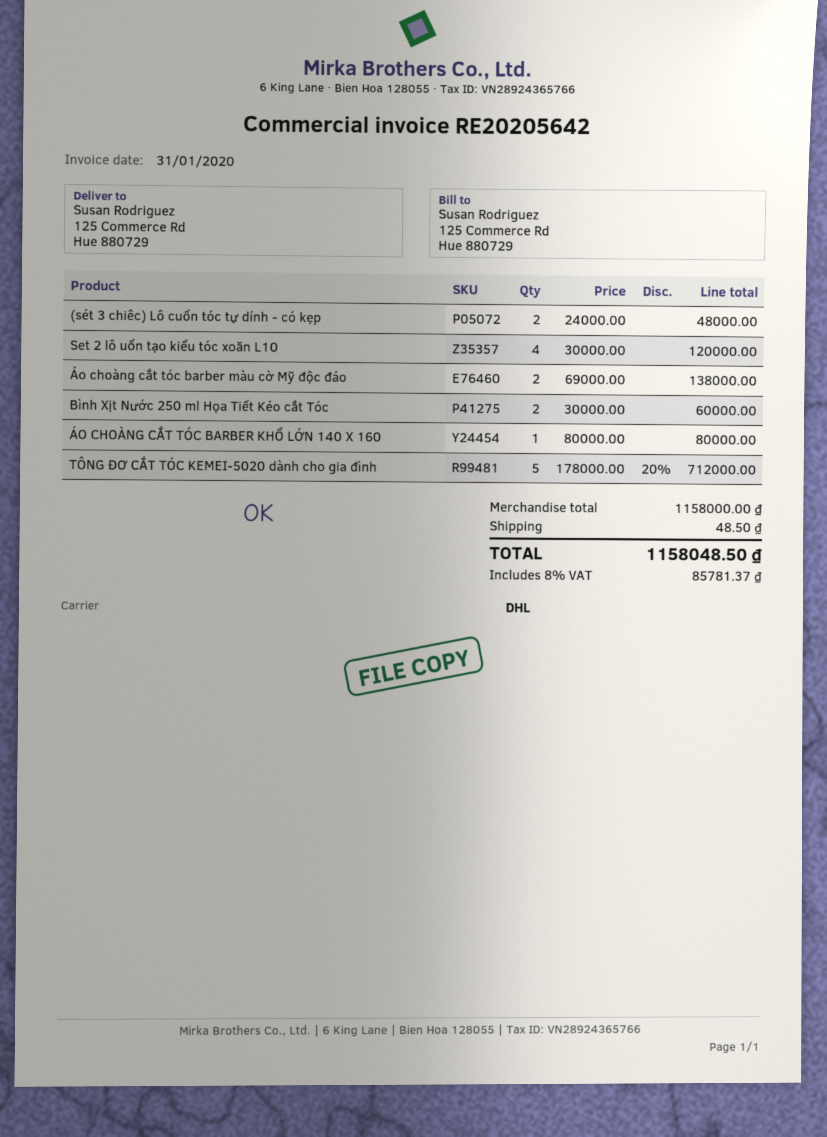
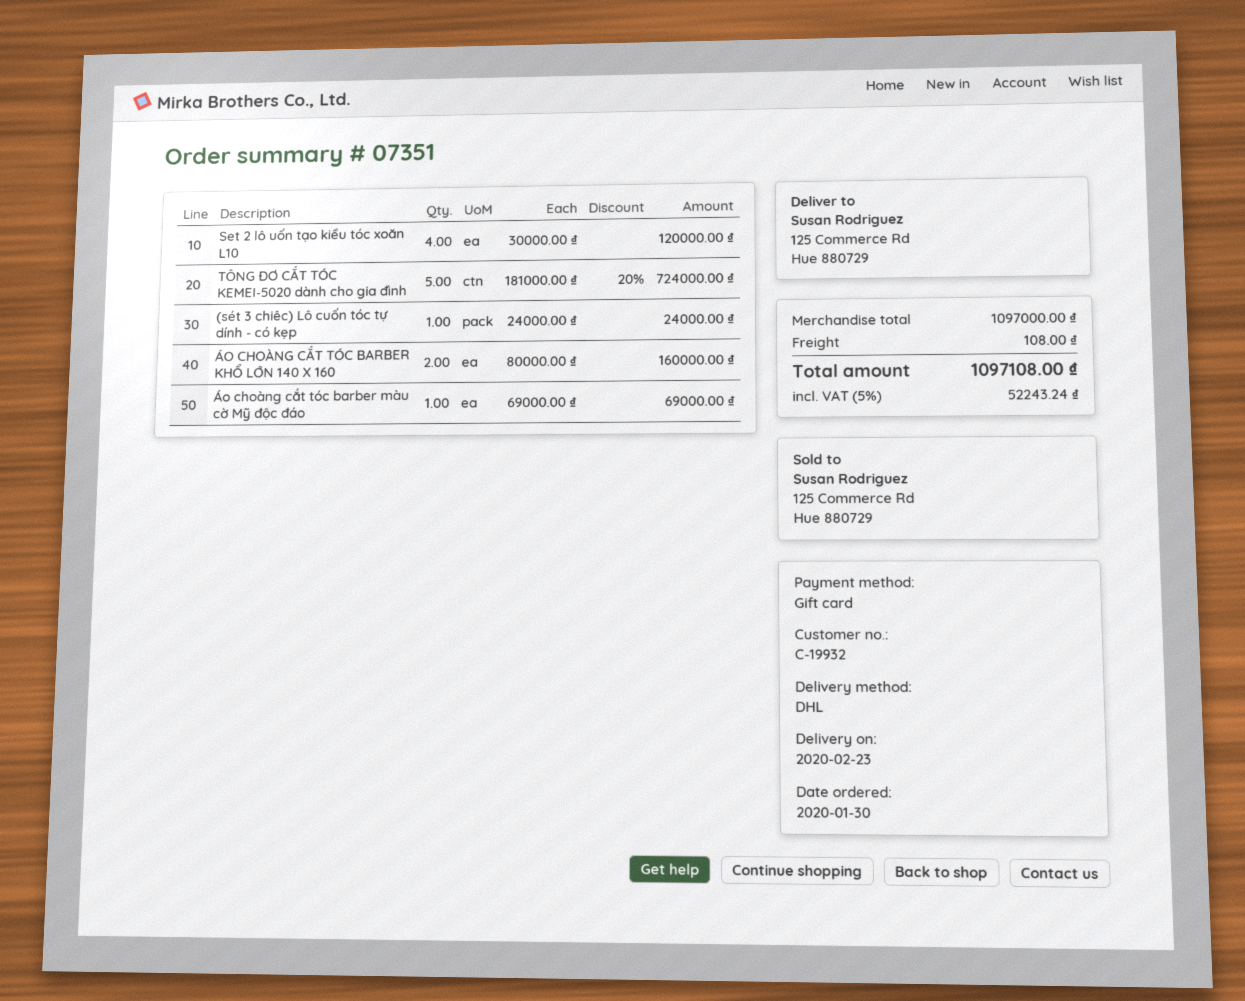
(sét 3 chiêc) Lô cuốn tóc tự dính - có kẹp: 2 x 24000.00 = 48000.00 -> 1 x 24000.00 = 24000.00
Áo choàng cắt tóc barber màu cờ Mỹ độc đáo: 2 x 69000.00 = 138000.00 -> 1 x 69000.00 = 69000.00
Bình Xịt Nước 250 ml Họa Tiết Kéo cắt Tóc: 2 x 30000.00 = 60000.00 -> none
ÁO CHOÀNG CẮT TÓC BARBER KHỔ LỚN 140 X 160: 1 x 80000.00 = 80000.00 -> 2 x 80000.00 = 160000.00
TÔNG ĐƠ CẮT TÓC KEMEI-5020 dành cho gia đình: 5 x 178000.00 - 20% = 712000.00 -> 5 x 181000.00 - 20% = 724000.00
subtotal: 1158000.00 -> 1097000.00
shipping: 48.50 -> 108.00
tax: 8% = 85781.37 -> 5% = 52243.24
total: 1158048.50 -> 1097108.00

